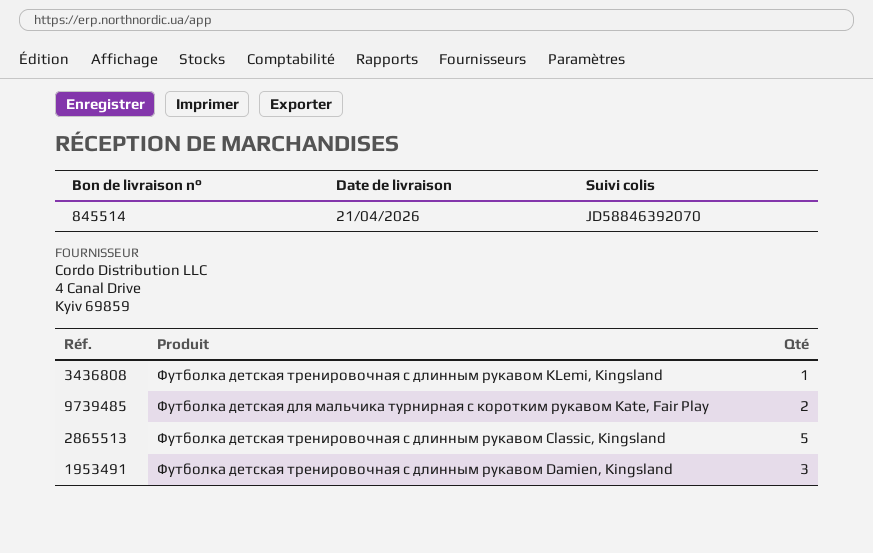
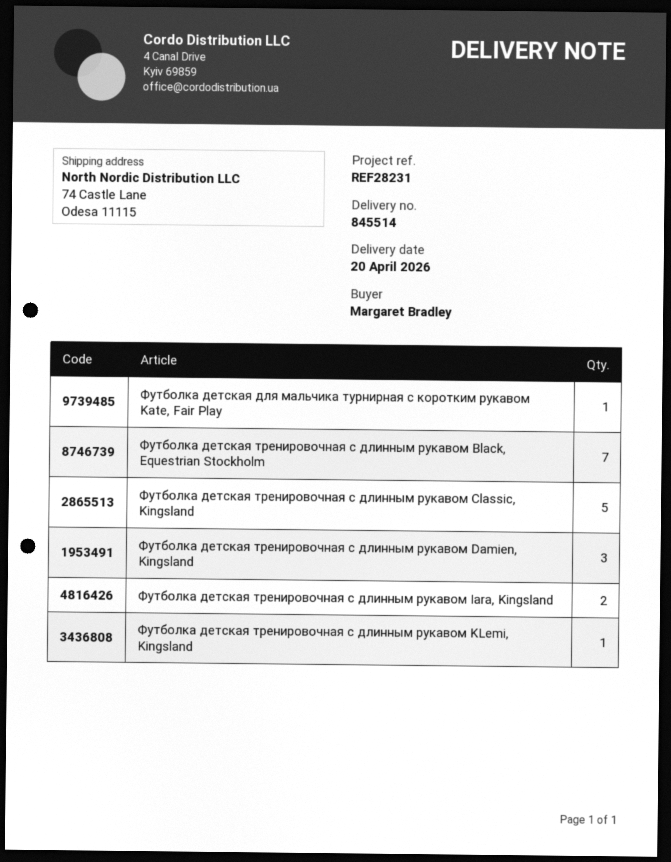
delivery date: 2026-04-21 -> 2026-04-20
Футболка детская для мальчика турнирная с коротким рукавом Kate, Fair Play: 2 -> 1
Футболка детская тренировочная с длинным рукавом Black, Equestrian Stockholm: none -> 7
Футболка детская тренировочная с длинным рукавом Iara, Kingsland: none -> 2

